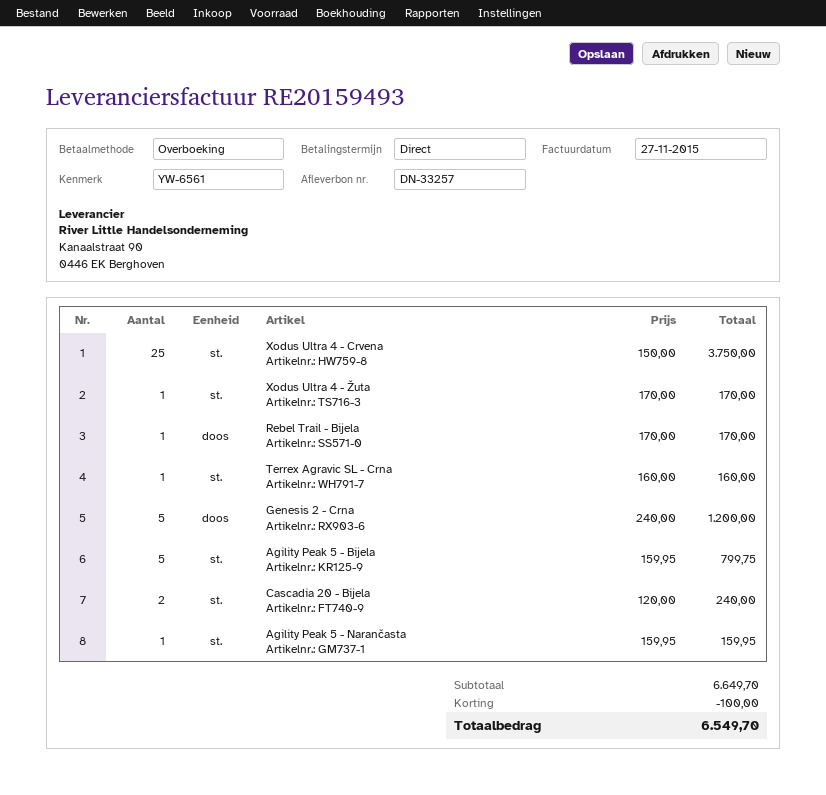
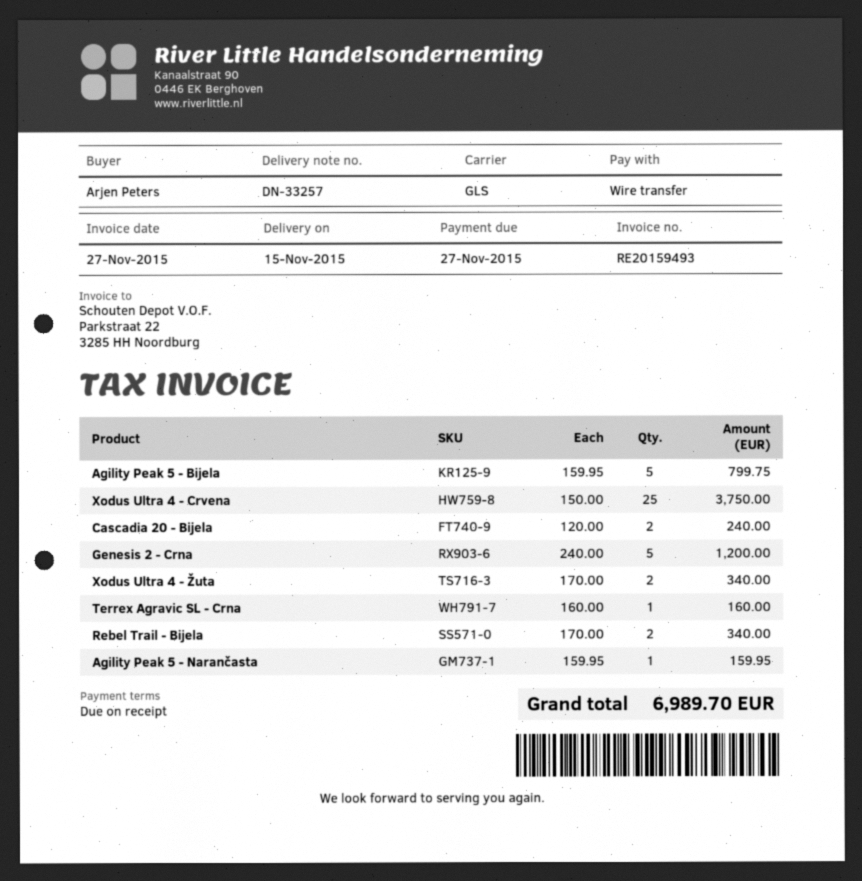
Xodus Ultra 4 - Žuta: 1 x 170.00 = 170.00 -> 2 x 170.00 = 340.00
Rebel Trail - Bijela: 1 x 170.00 = 170.00 -> 2 x 170.00 = 340.00
discount: 100.00 -> none
total: 6549.70 -> 6989.70

